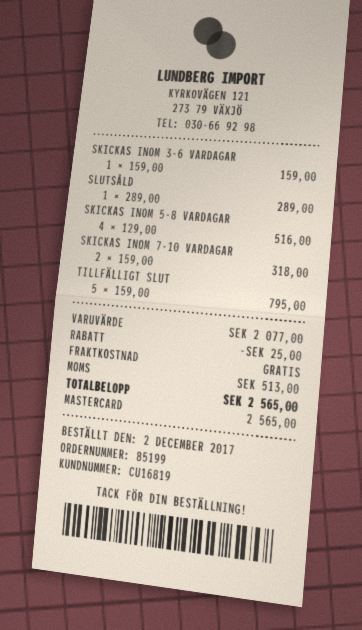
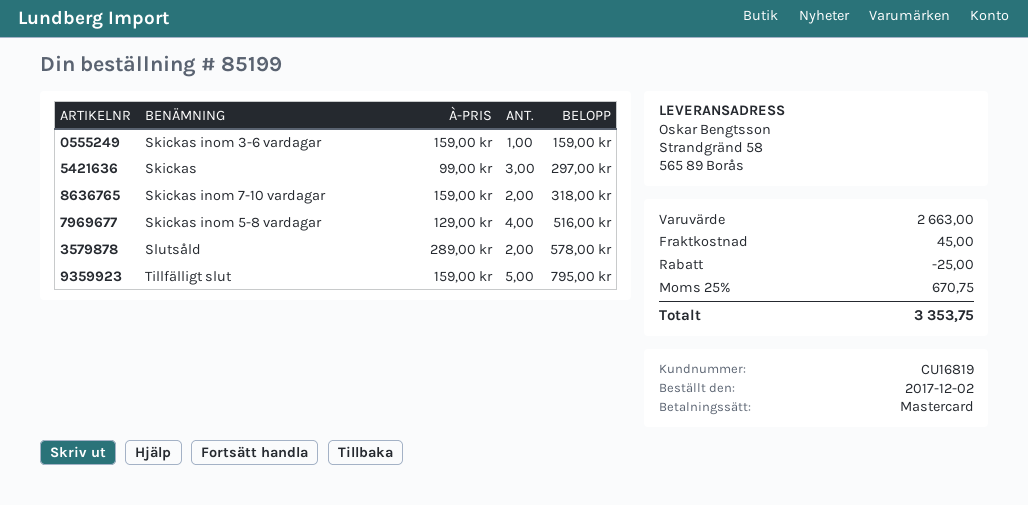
SLUTSÅLD: 1 x 289.00 = 289.00 -> 2 x 289.00 = 578.00
Skickas: none -> 3 x 99.00 = 297.00
subtotal: 2077.00 -> 2663.00
shipping: 0.00 -> 45.00
tax: 513.00 -> 670.75
total: 2565.00 -> 3353.75

